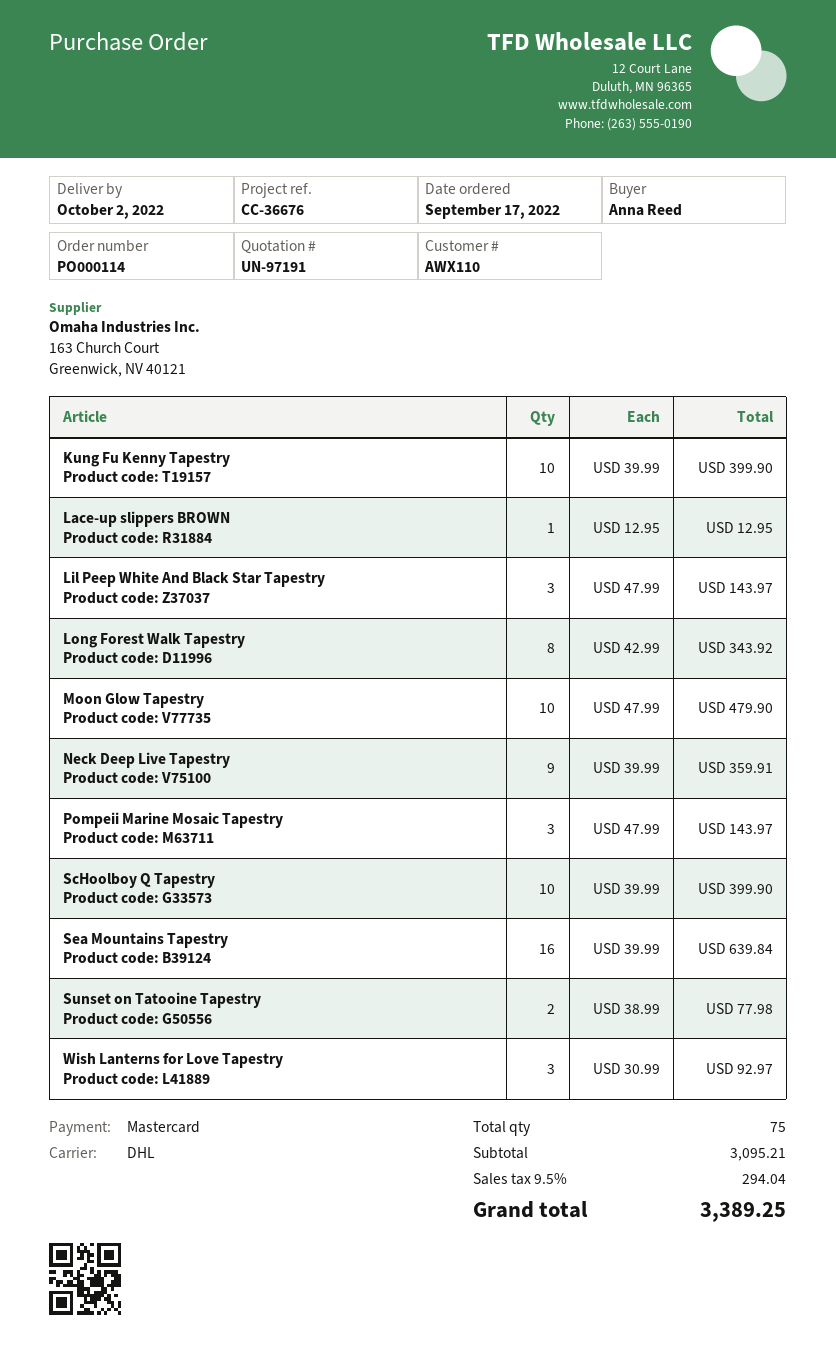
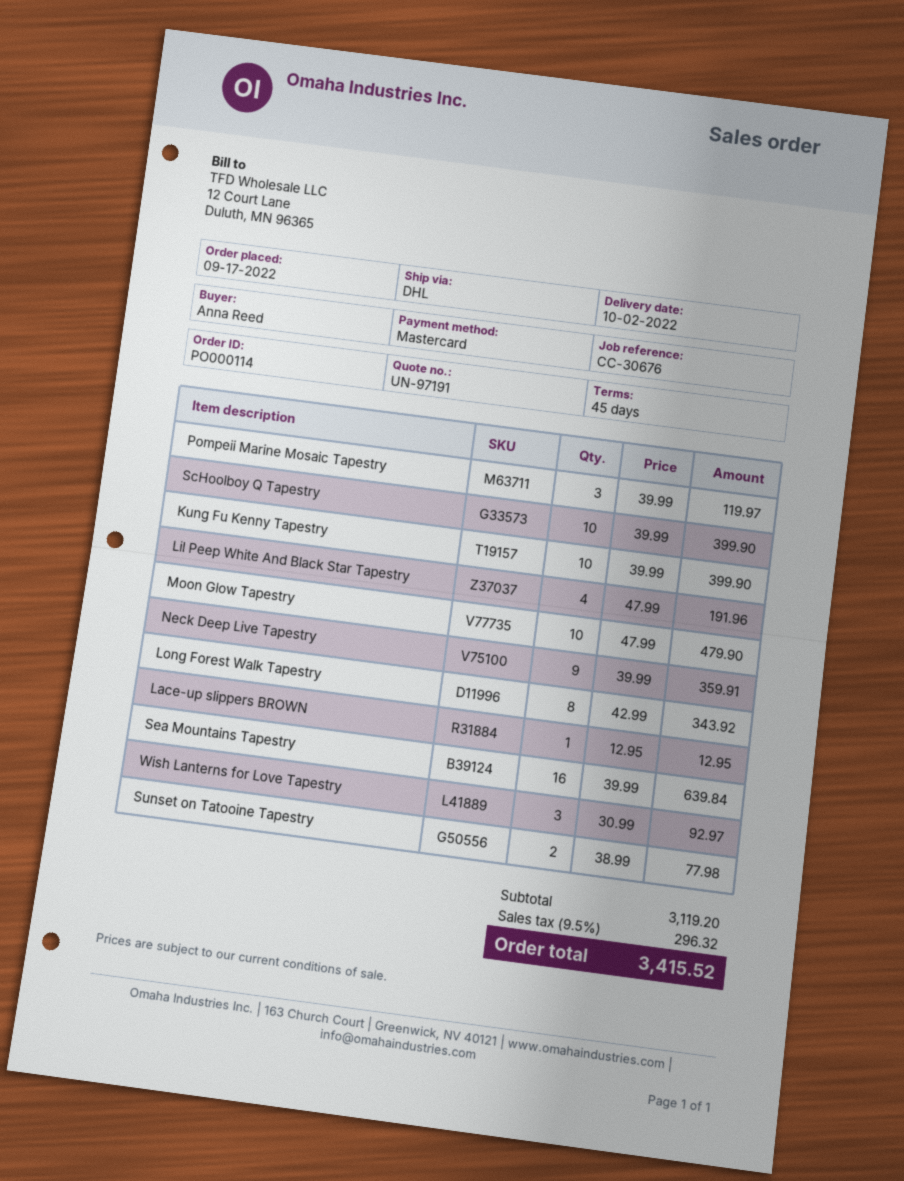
reference: CC-36676 -> CC-30676
Lil Peep White And Black Star Tapestry: 3 x 47.99 = 143.97 -> 4 x 47.99 = 191.96
Pompeii Marine Mosaic Tapestry: 3 x 47.99 = 143.97 -> 3 x 39.99 = 119.97
subtotal: 3095.21 -> 3119.20
tax: 9.5% = 294.04 -> 9.5% = 296.32
total: 3389.25 -> 3415.52

